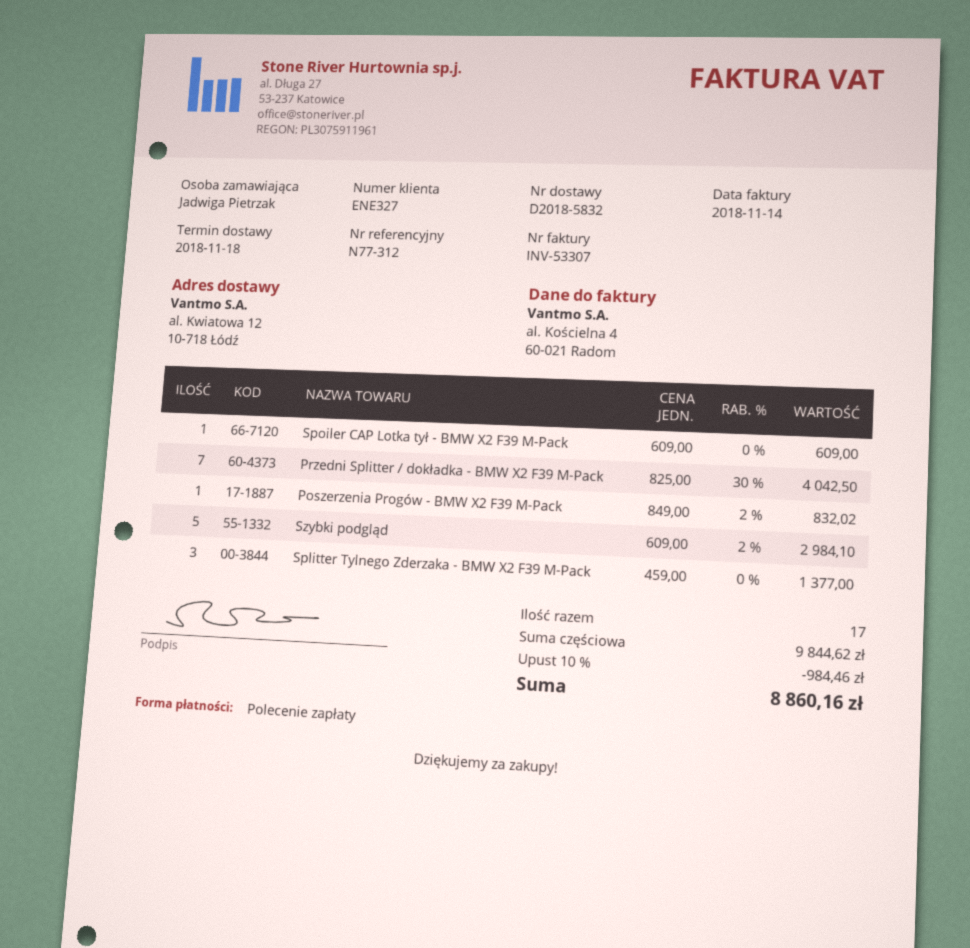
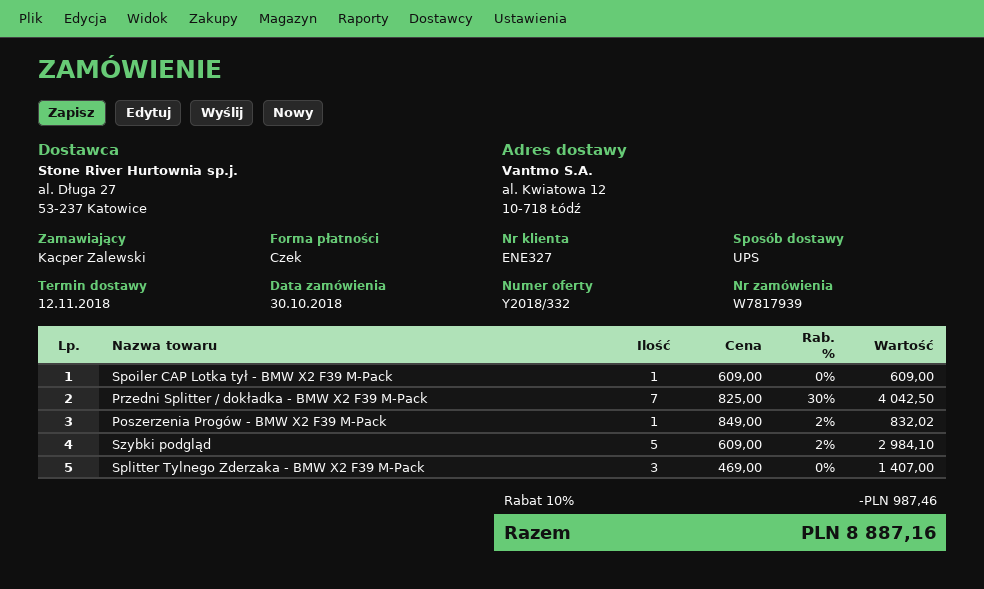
delivery date: 2018-11-18 -> 2018-11-12
ordered by: Jadwiga Pietrzak -> Kacper Zalewski
payment method: direct debit -> cheque
Splitter Tylnego Zderzaka - BMW X2 F39 M-Pack: 3 x 459.00 = 1377.00 -> 3 x 469.00 = 1407.00
discount: 10% = 984.46 -> 10% = 987.46
total: 8860.16 -> 8887.16

